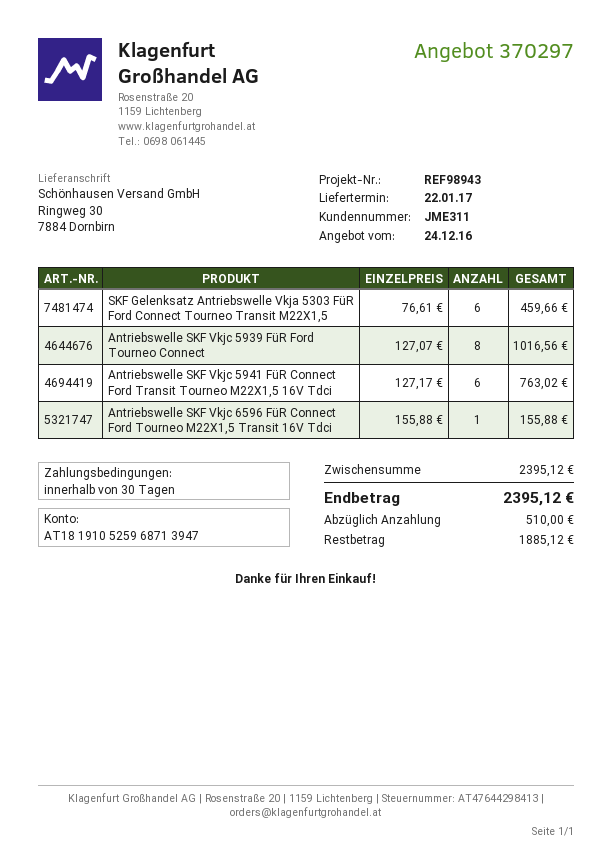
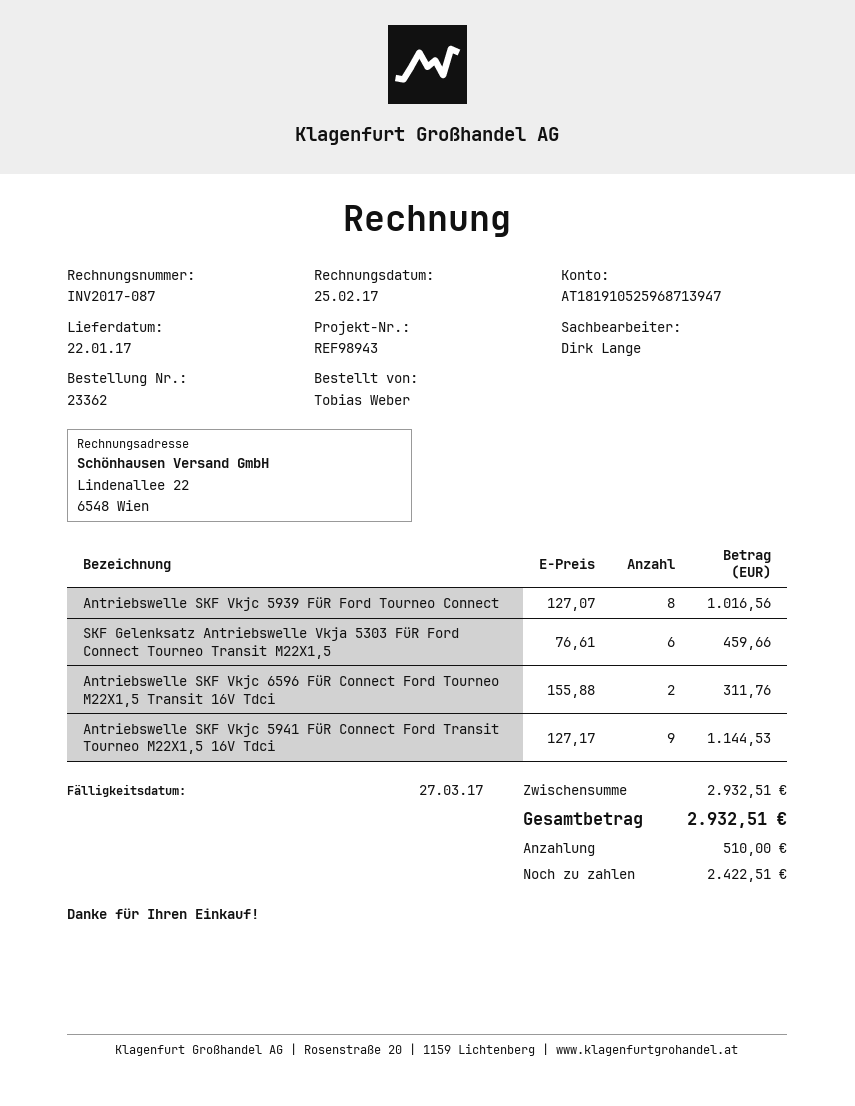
Antriebswelle SKF Vkjc 5941 FüR Connect Ford Transit Tourneo M22X1,5 16V Tdci: 6 x 127.17 = 763.02 -> 9 x 127.17 = 1144.53
Antriebswelle SKF Vkjc 6596 FüR Connect Ford Tourneo M22X1,5 Transit 16V Tdci: 1 x 155.88 = 155.88 -> 2 x 155.88 = 311.76
subtotal: 2395.12 -> 2932.51
total: 2395.12 -> 2932.51
balance: 1885.12 -> 2422.51

